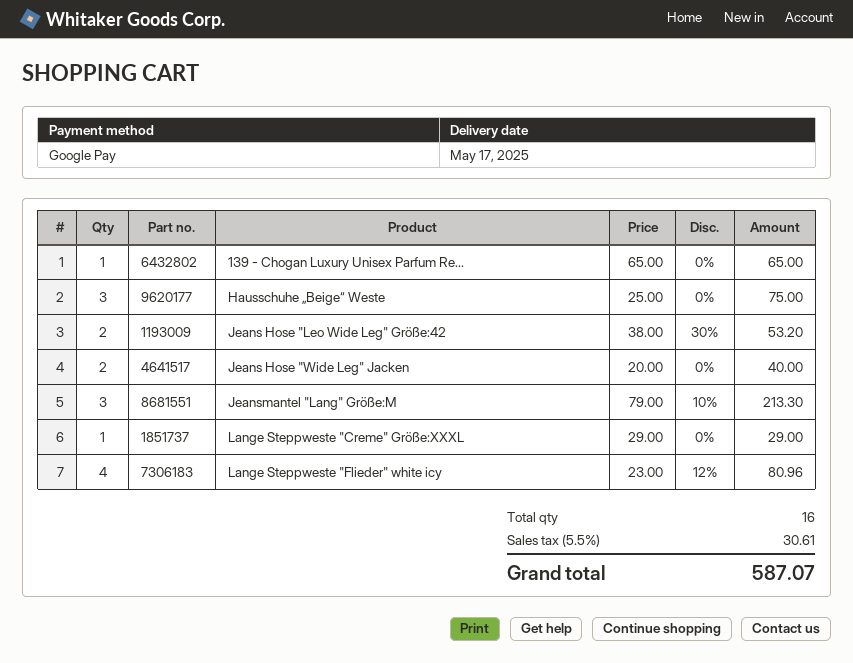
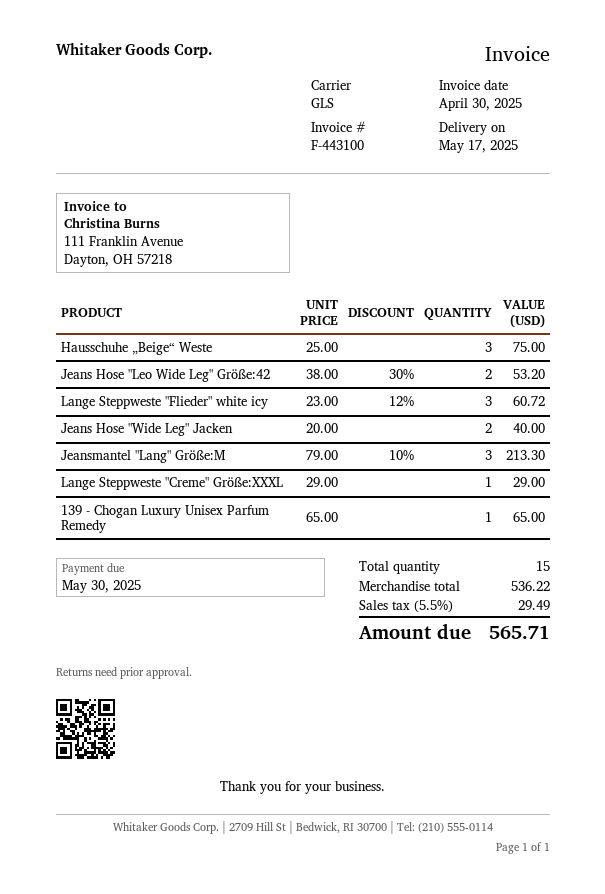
Lange Steppweste "Flieder" white icy: 4 x 23.00 - 12% = 80.96 -> 3 x 23.00 - 12% = 60.72
total quantity: 16 -> 15
tax: 5.5% = 30.61 -> 5.5% = 29.49
total: 587.07 -> 565.71

